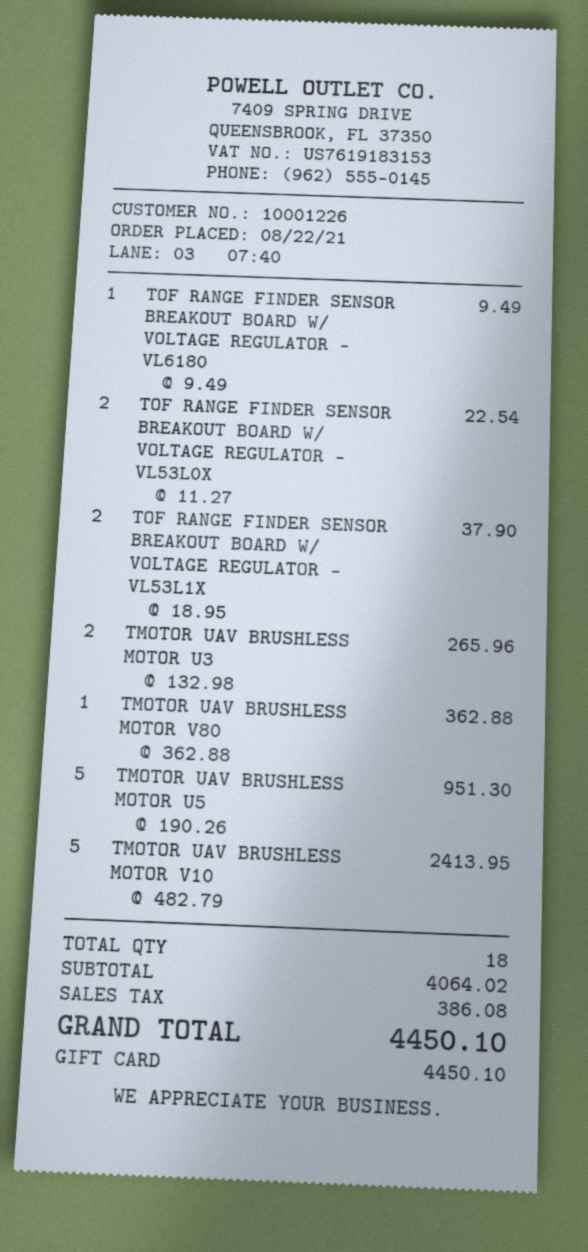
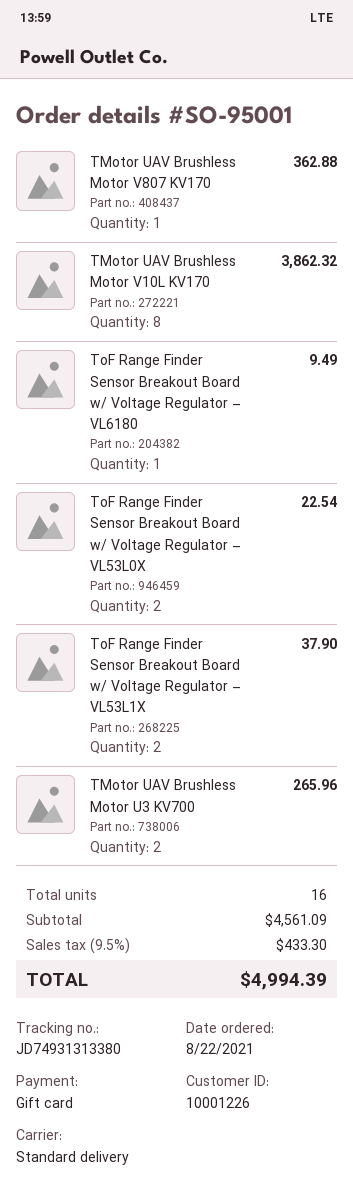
TMOTOR UAV BRUSHLESS MOTOR U5: 5 for 951.30 -> none
TMOTOR UAV BRUSHLESS MOTOR V10: 5 for 2413.95 -> 8 for 3862.32
total quantity: 18 -> 16
subtotal: 4064.02 -> 4561.09
tax: 386.08 -> 433.30
total: 4450.10 -> 4994.39

